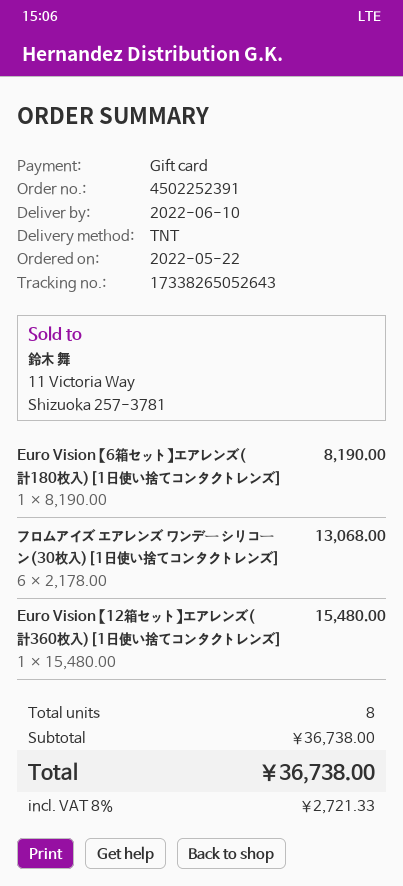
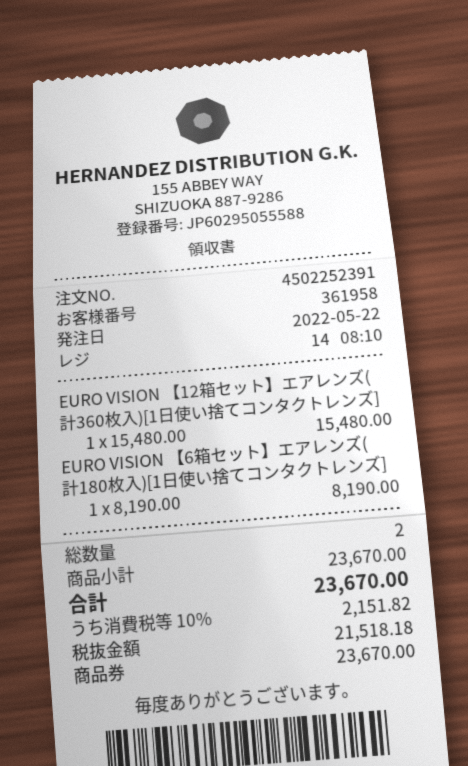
フロムアイズ エアレンズ ワンデー シリコーン(30枚入)[1日使い捨てコンタクトレンズ]: 6 x 2178.00 = 13068.00 -> none
total quantity: 8 -> 2
subtotal: 36738.00 -> 23670.00
tax: 8% = 2721.33 -> 10% = 2151.82
total: 36738.00 -> 23670.00

